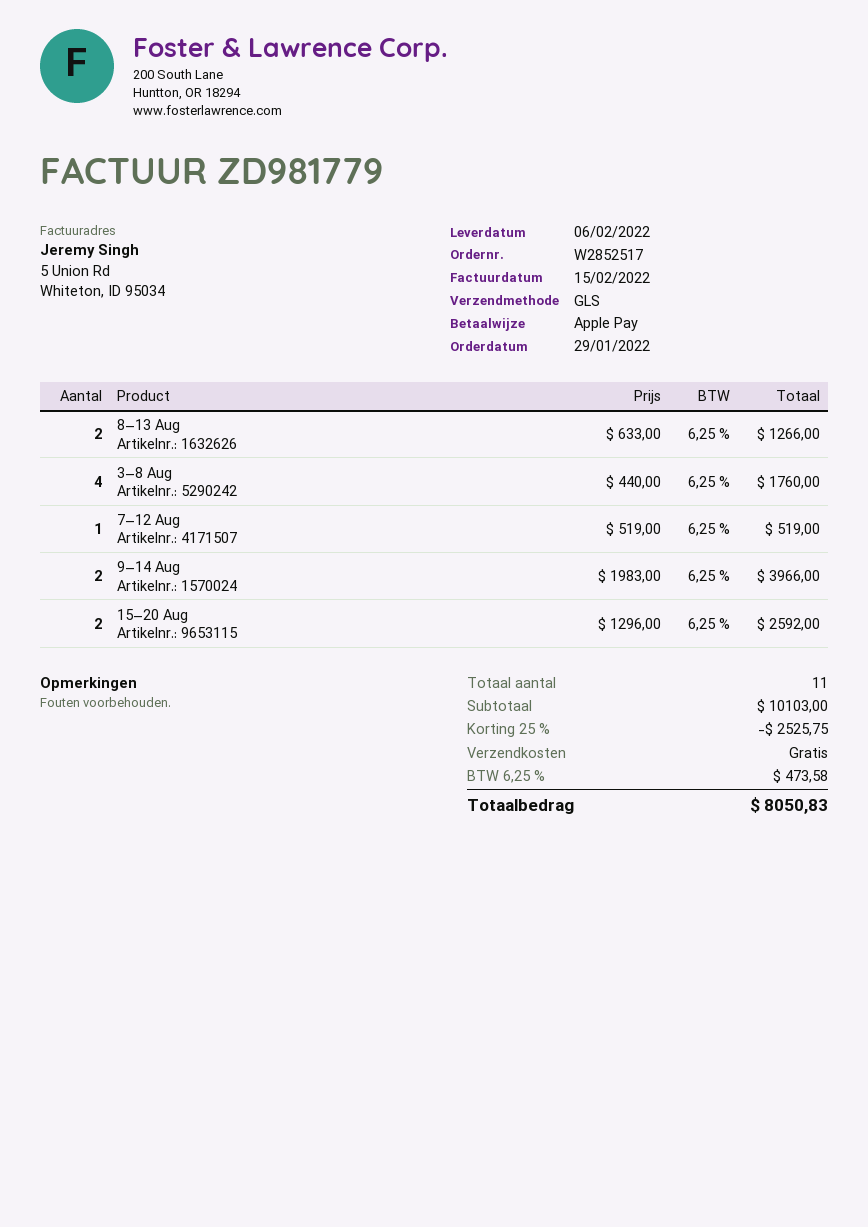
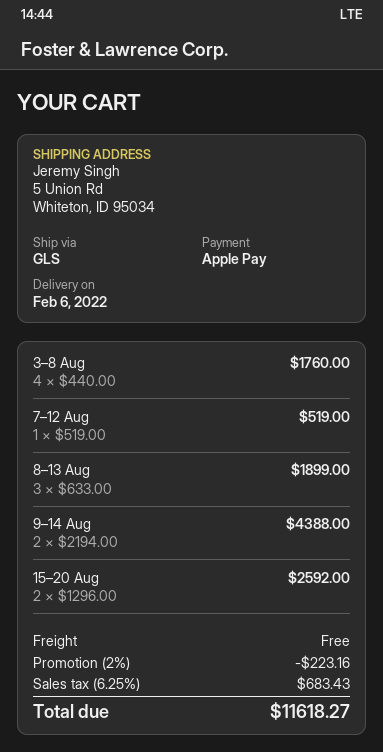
8–13 Aug: 2 x 633.00 = 1266.00 -> 3 x 633.00 = 1899.00
9–14 Aug: 2 x 1983.00 = 3966.00 -> 2 x 2194.00 = 4388.00
discount: 25% = 2525.75 -> 2% = 223.16
tax: 6.25% = 473.58 -> 6.25% = 683.43
total: 8050.83 -> 11618.27

